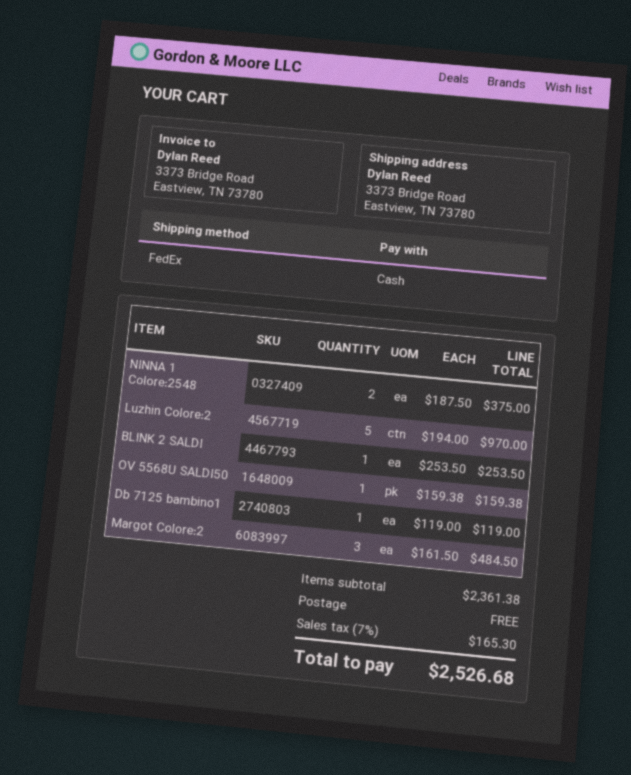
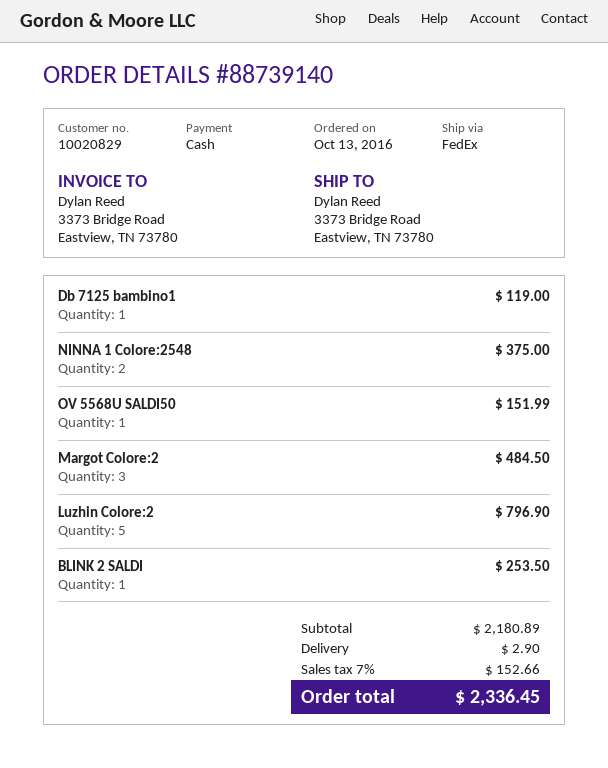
Luzhin Colore:2: 5 for 970.00 -> 5 for 796.90
OV 5568U SALDI50: 1 for 159.38 -> 1 for 151.99
subtotal: 2361.38 -> 2180.89
shipping: 0.00 -> 2.90
tax: 7% = 165.30 -> 7% = 152.66
total: 2526.68 -> 2336.45

